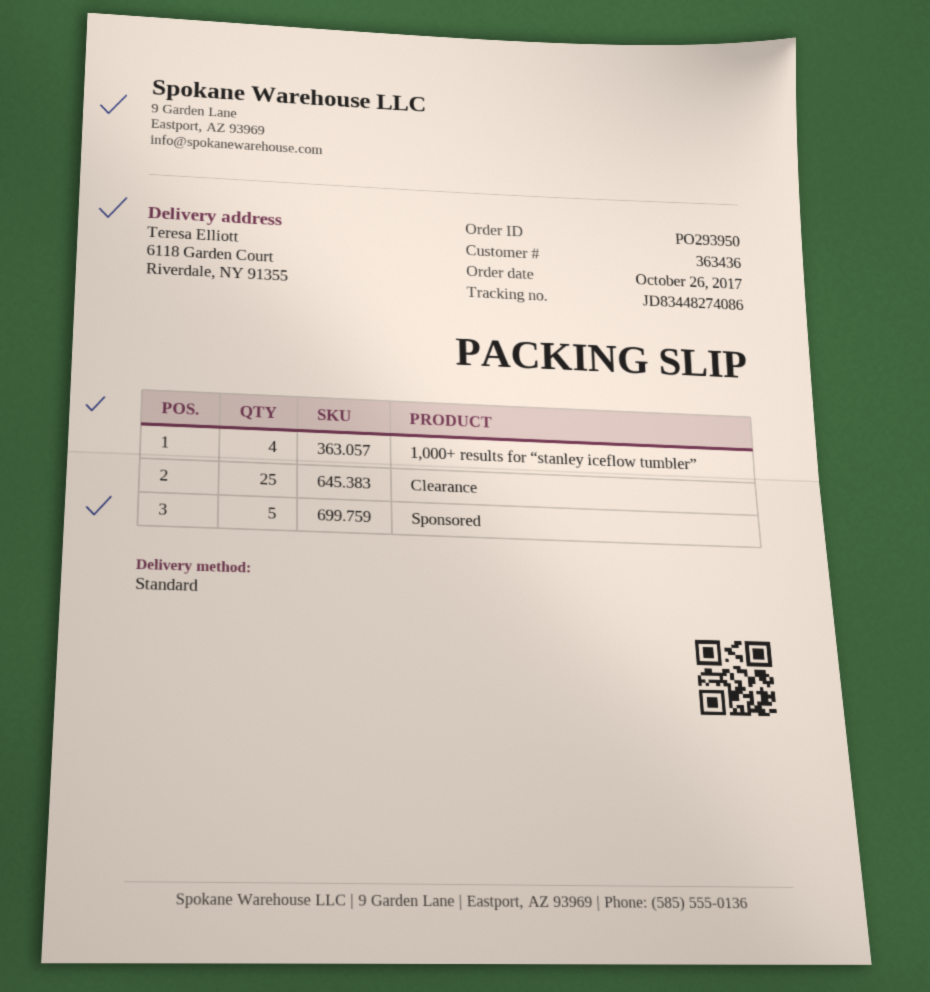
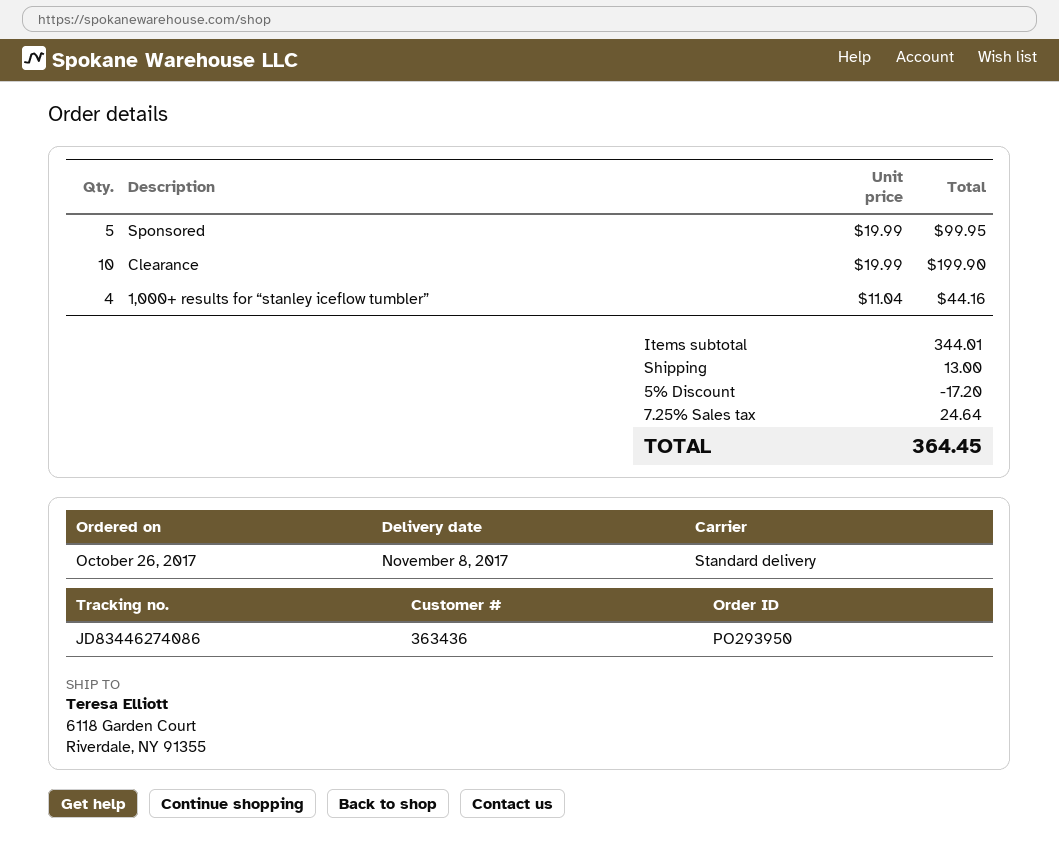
tracking number: JD83448274086 -> JD83446274086
Clearance: 25 -> 10

